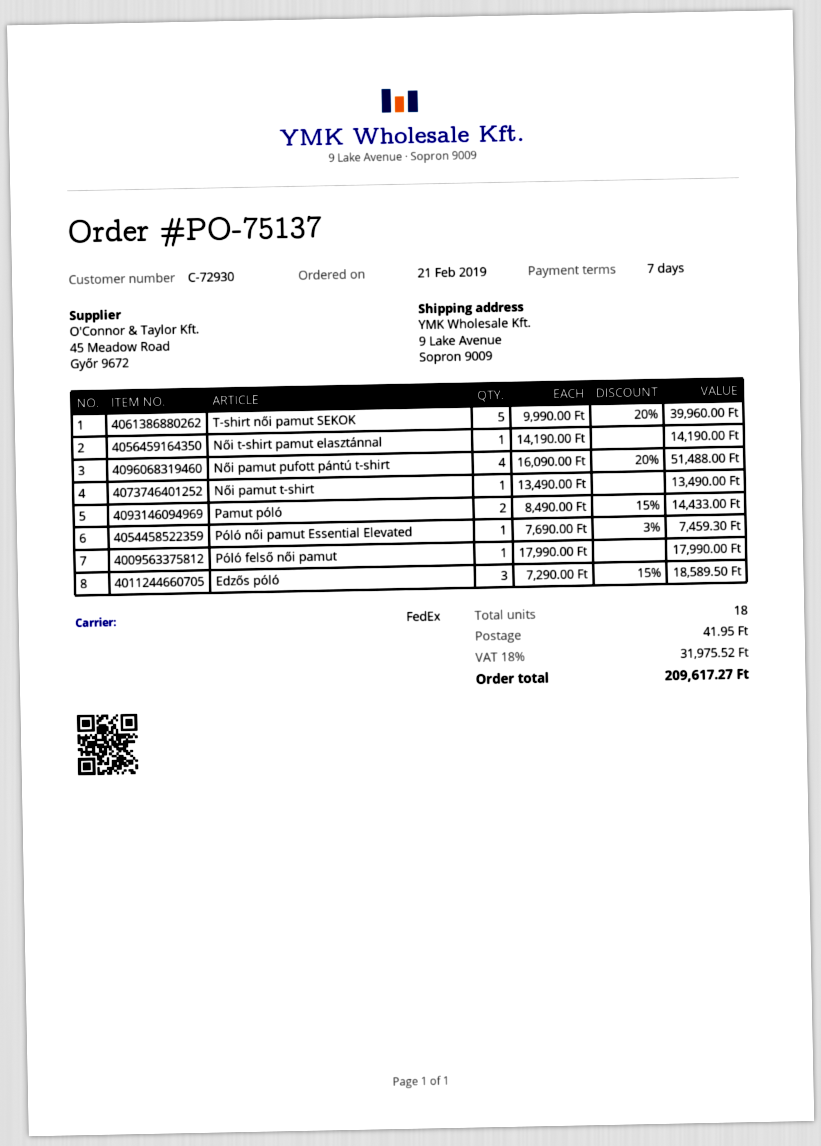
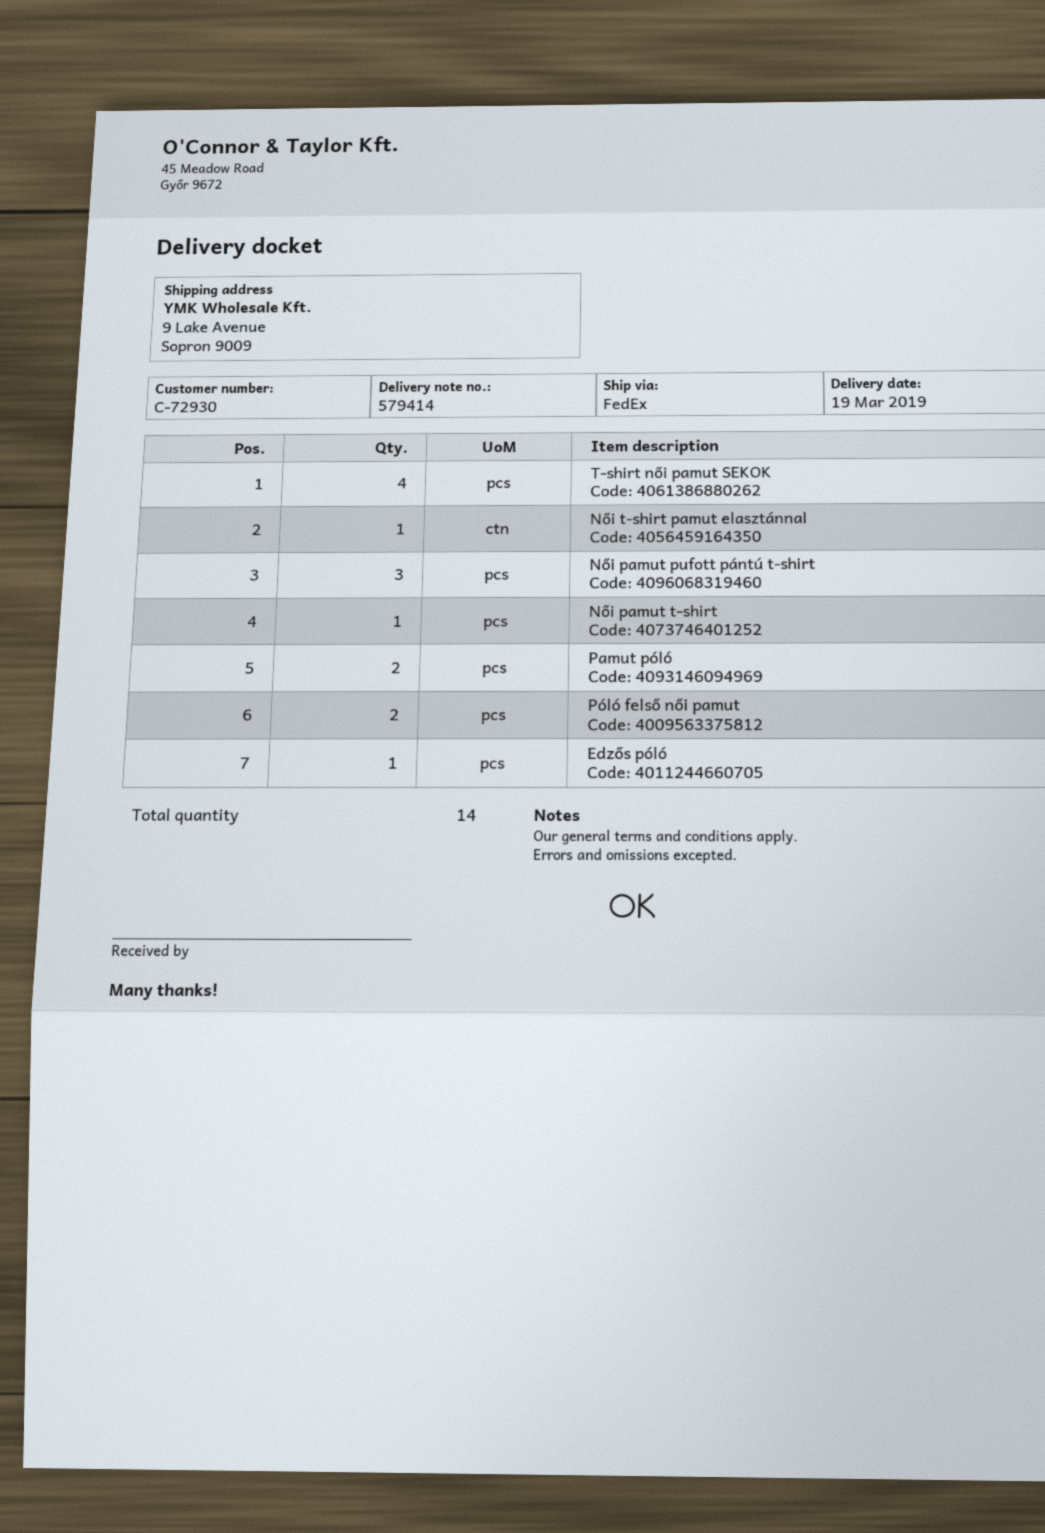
T-shirt női pamut SEKOK: 5 -> 4
Női pamut pufott pántú t-shirt: 4 -> 3
Póló női pamut Essential Elevated: 1 -> none
Póló felső női pamut: 1 -> 2
Edzős póló: 3 -> 1
total quantity: 18 -> 14

